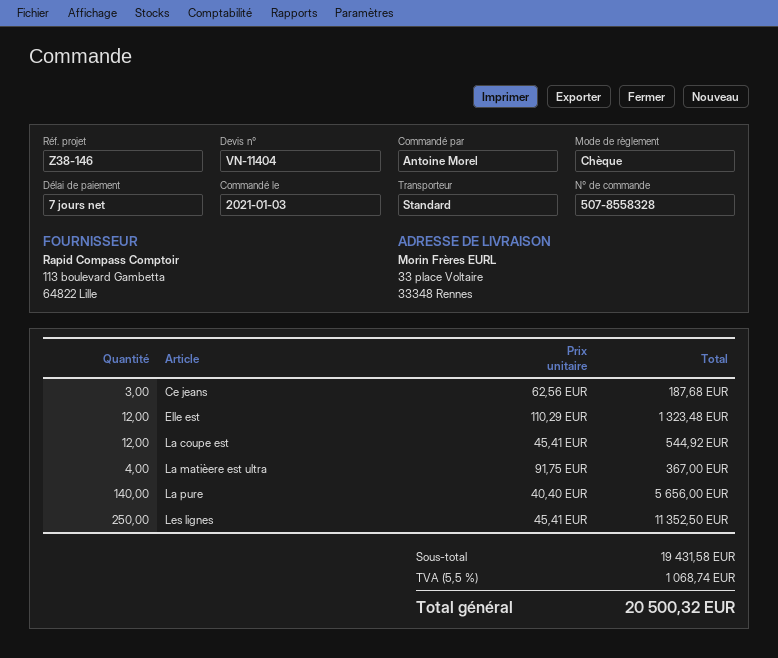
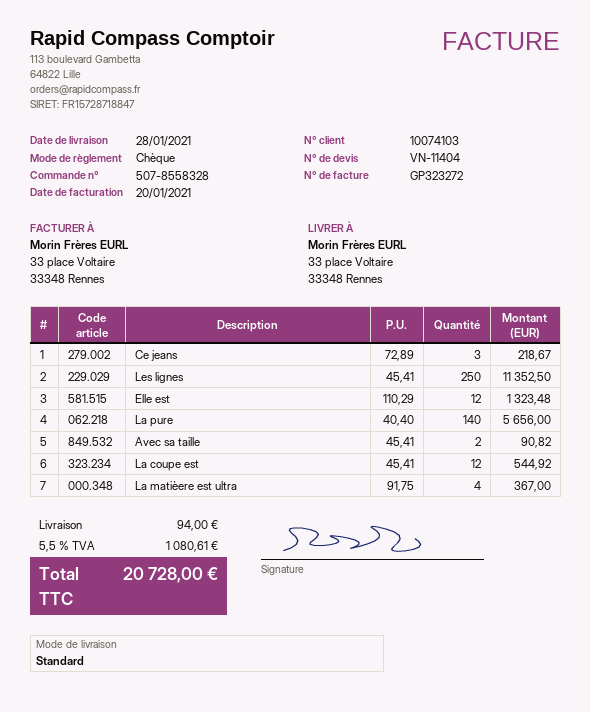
Ce jeans: 3 x 62.56 = 187.68 -> 3 x 72.89 = 218.67
Avec sa taille: none -> 2 x 45.41 = 90.82
shipping: none -> 94.00
tax: 5.5% = 1068.74 -> 5.5% = 1080.61
total: 20500.32 -> 20728.00

